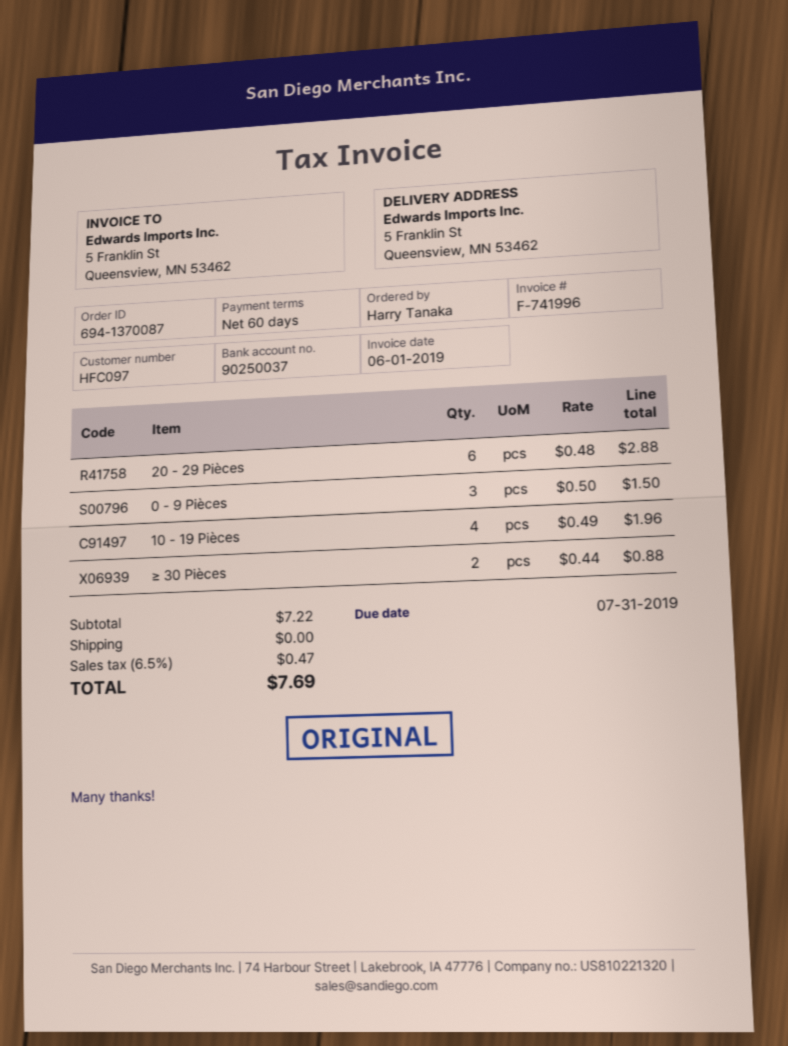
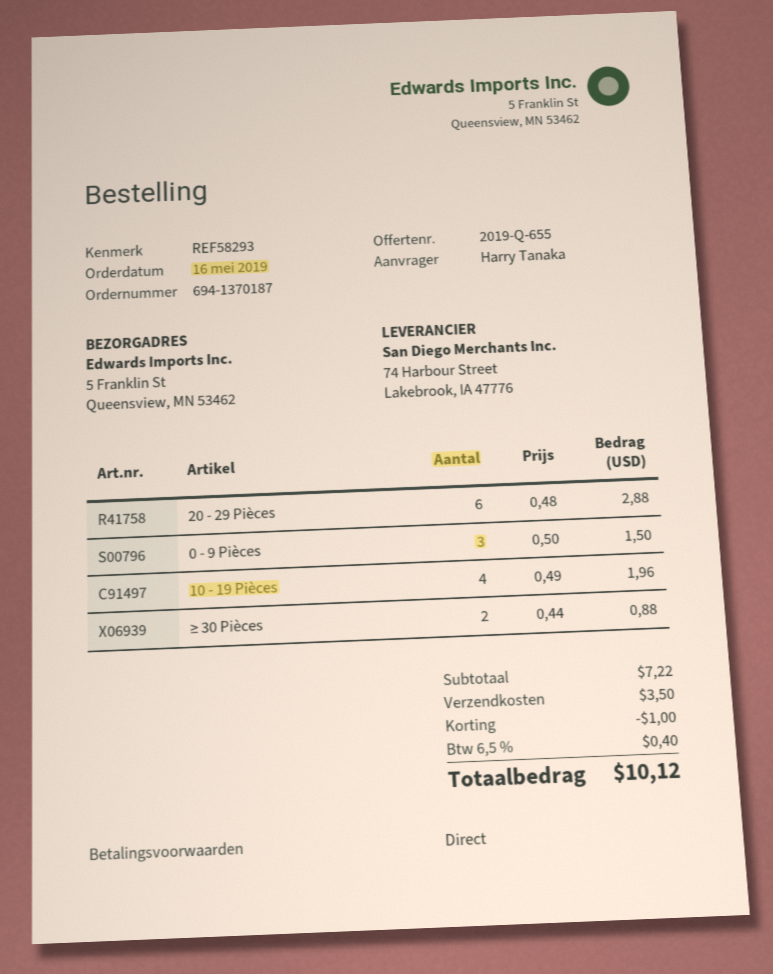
order number: 694-1370087 -> 694-1370187
payment terms: 60 days -> on receipt
discount: none -> 1.00
shipping: 0.00 -> 3.50
tax: 6.5% = 0.47 -> 6.5% = 0.40
total: 7.69 -> 10.12

